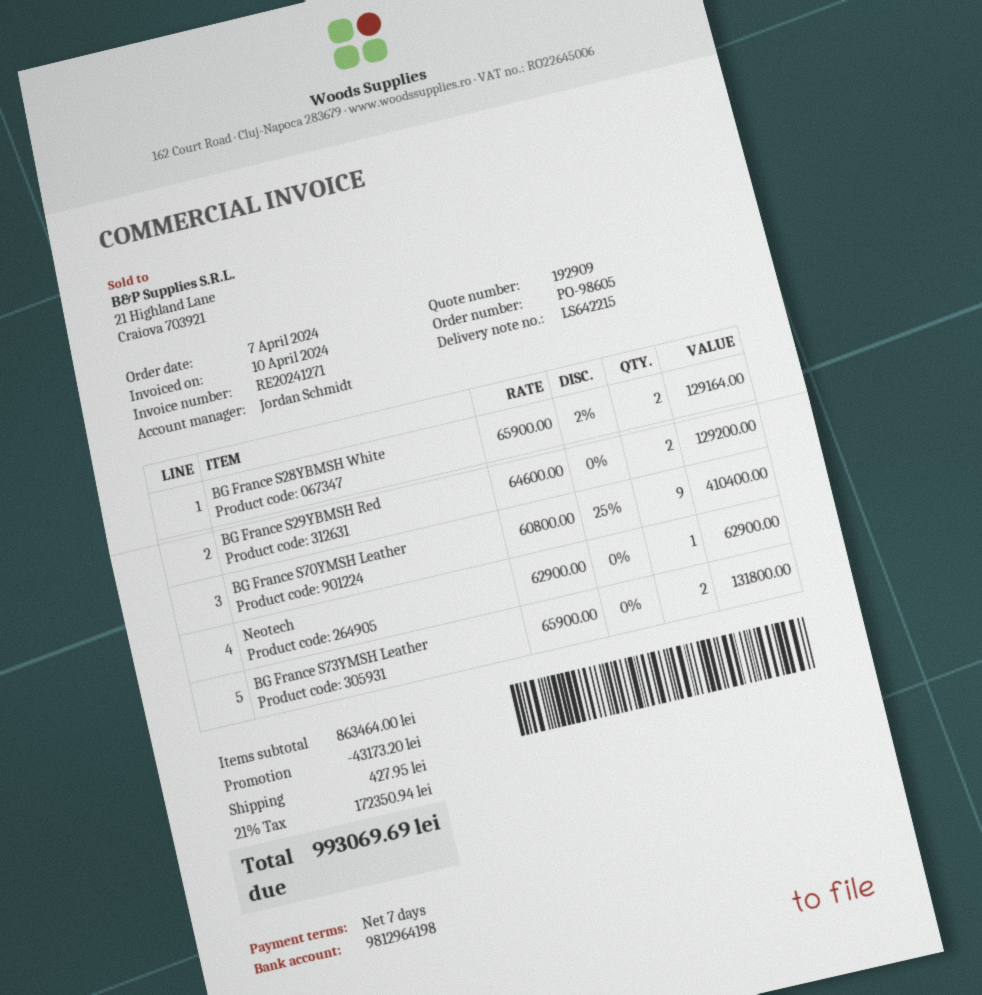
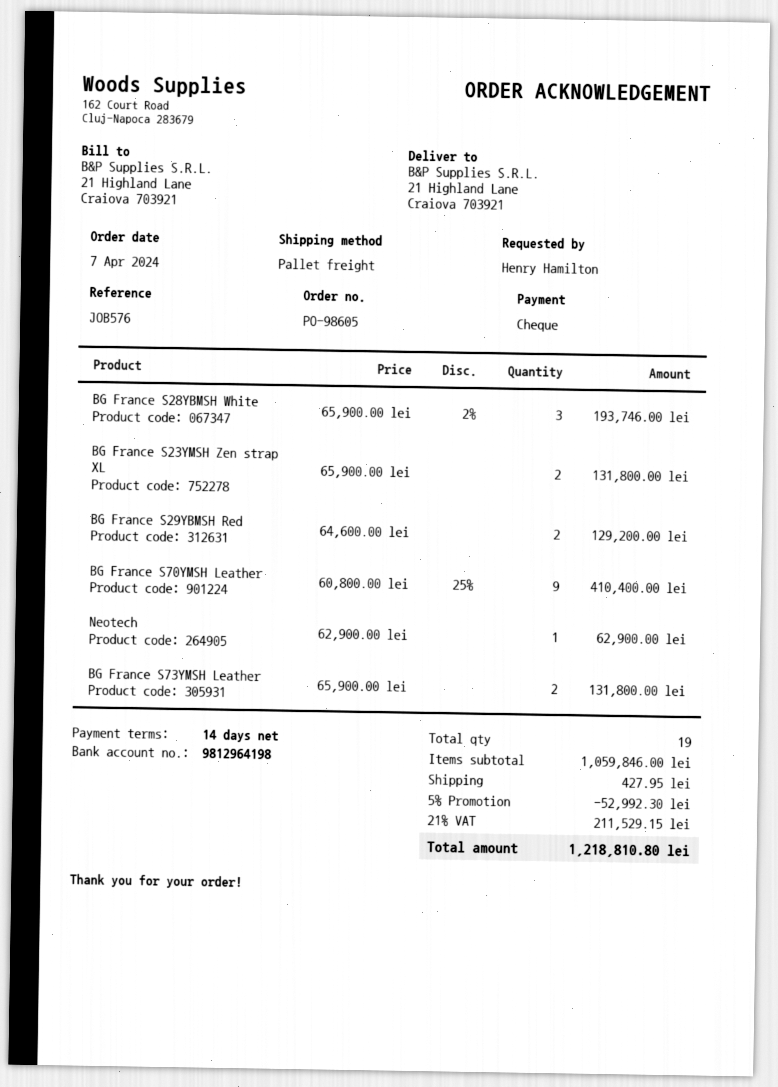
payment terms: 7 days -> 14 days
BG France S28YBMSH White: 2 x 65900.00 - 2% = 129164.00 -> 3 x 65900.00 - 2% = 193746.00
BG France S23YMSH Zen strap XL: none -> 2 x 65900.00 = 131800.00
subtotal: 863464.00 -> 1059846.00
discount: 43173.20 -> 52992.30
tax: 21% = 172350.94 -> 21% = 211529.15
total: 993069.69 -> 1218810.80

